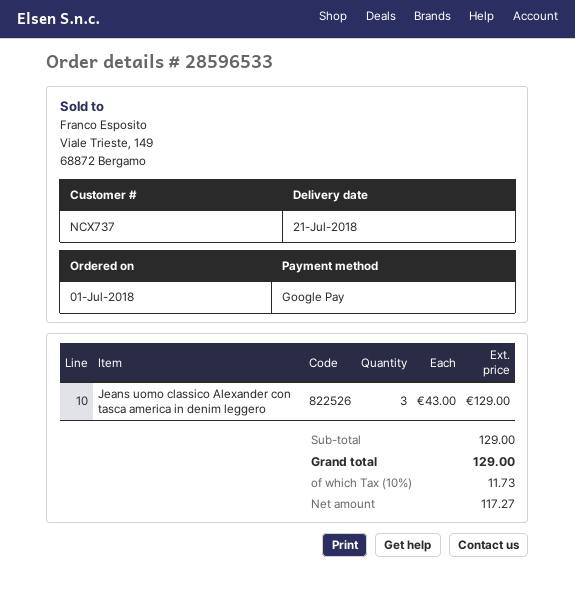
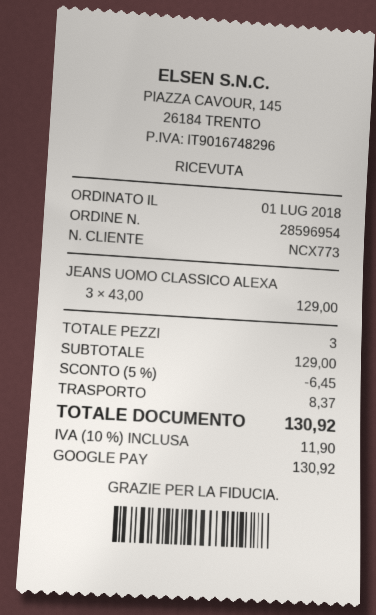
order number: 28596533 -> 28596954
customer number: NCX737 -> NCX773
discount: none -> 5% = 6.45
shipping: none -> 8.37
tax: 10% = 11.73 -> 10% = 11.90
total: 129.00 -> 130.92

